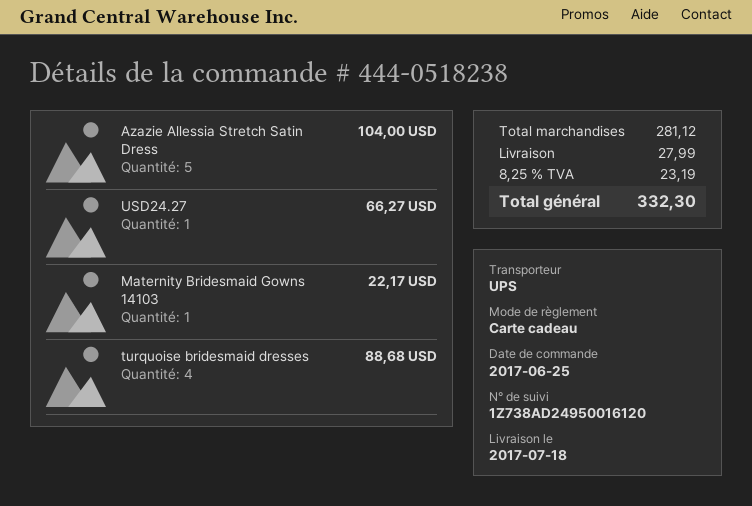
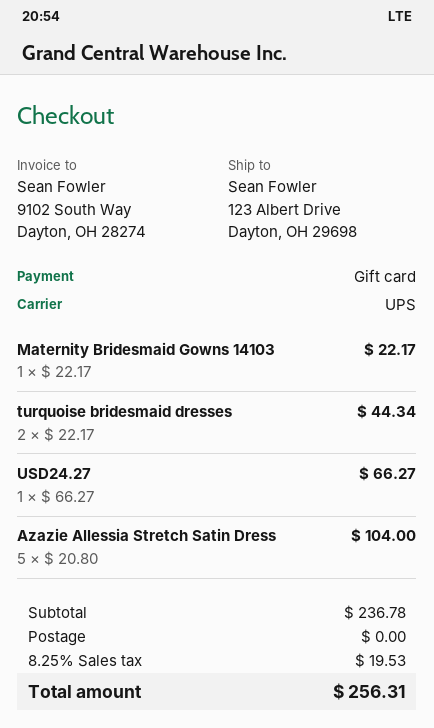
turquoise bridesmaid dresses: 4 for 88.68 -> 2 for 44.34
subtotal: 281.12 -> 236.78
shipping: 27.99 -> 0.00
tax: 8.25% = 23.19 -> 8.25% = 19.53
total: 332.30 -> 256.31

